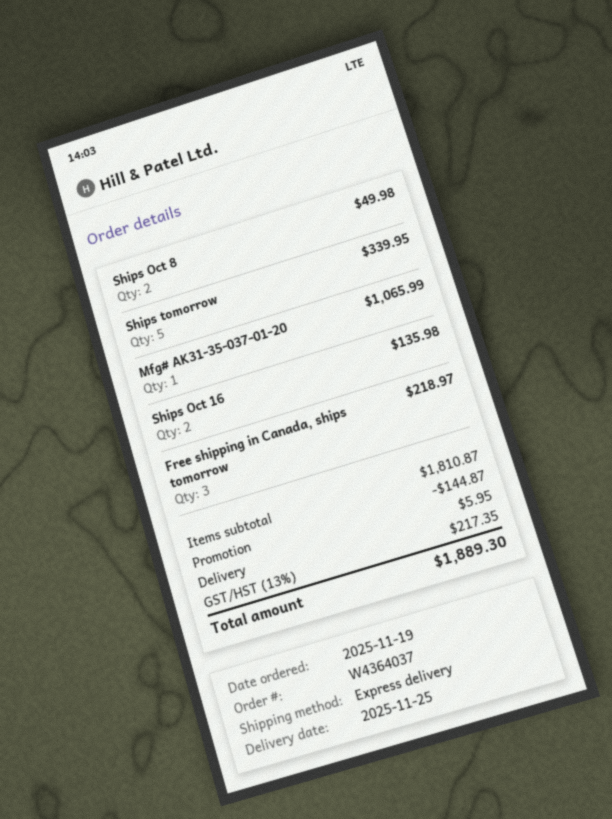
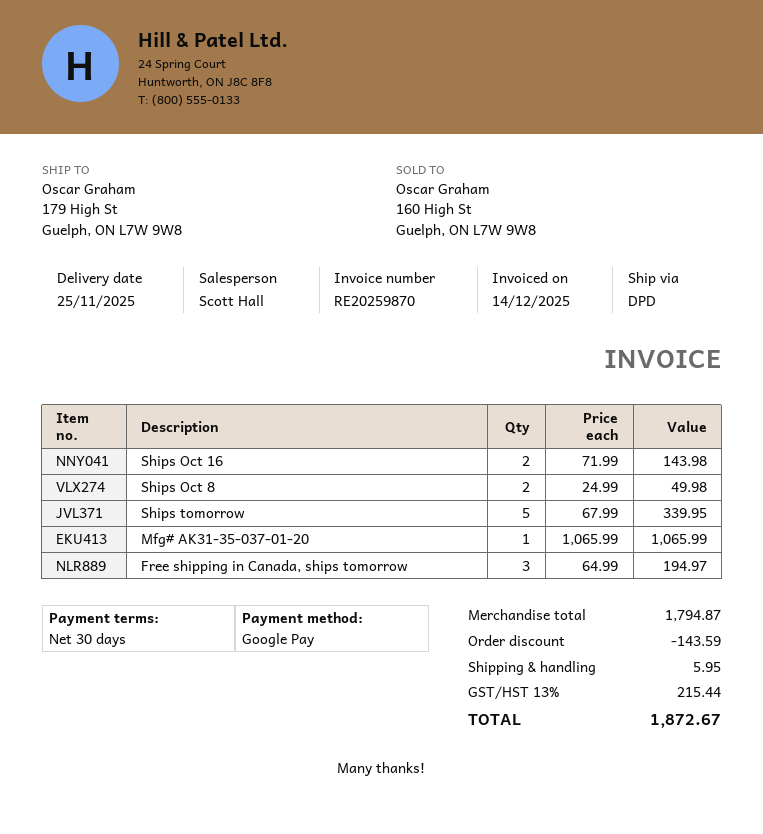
shipping method: express -> DPD
Ships Oct 16: 2 for 135.98 -> 2 for 143.98
Free shipping in Canada, ships tomorrow: 3 for 218.97 -> 3 for 194.97
subtotal: 1810.87 -> 1794.87
discount: 144.87 -> 143.59
tax: 13% = 217.35 -> 13% = 215.44
total: 1889.30 -> 1872.67

